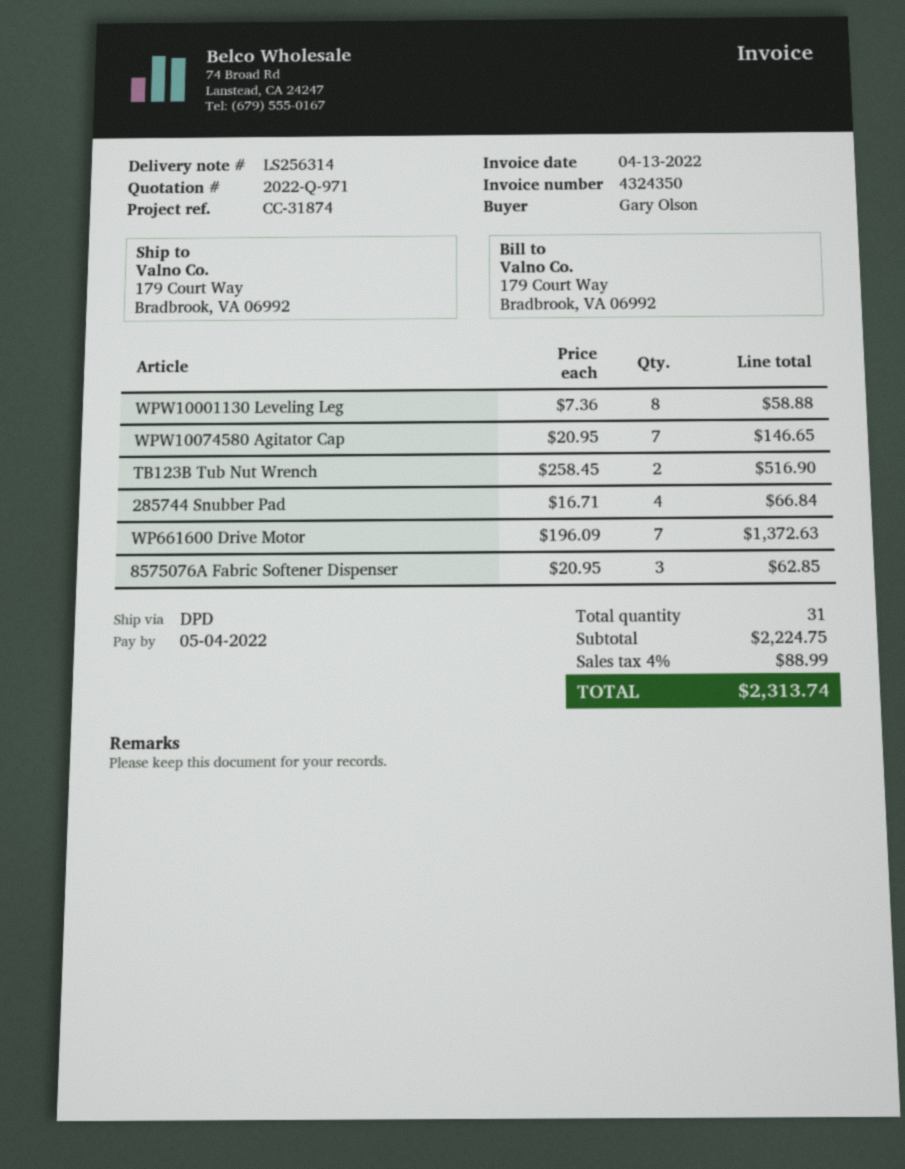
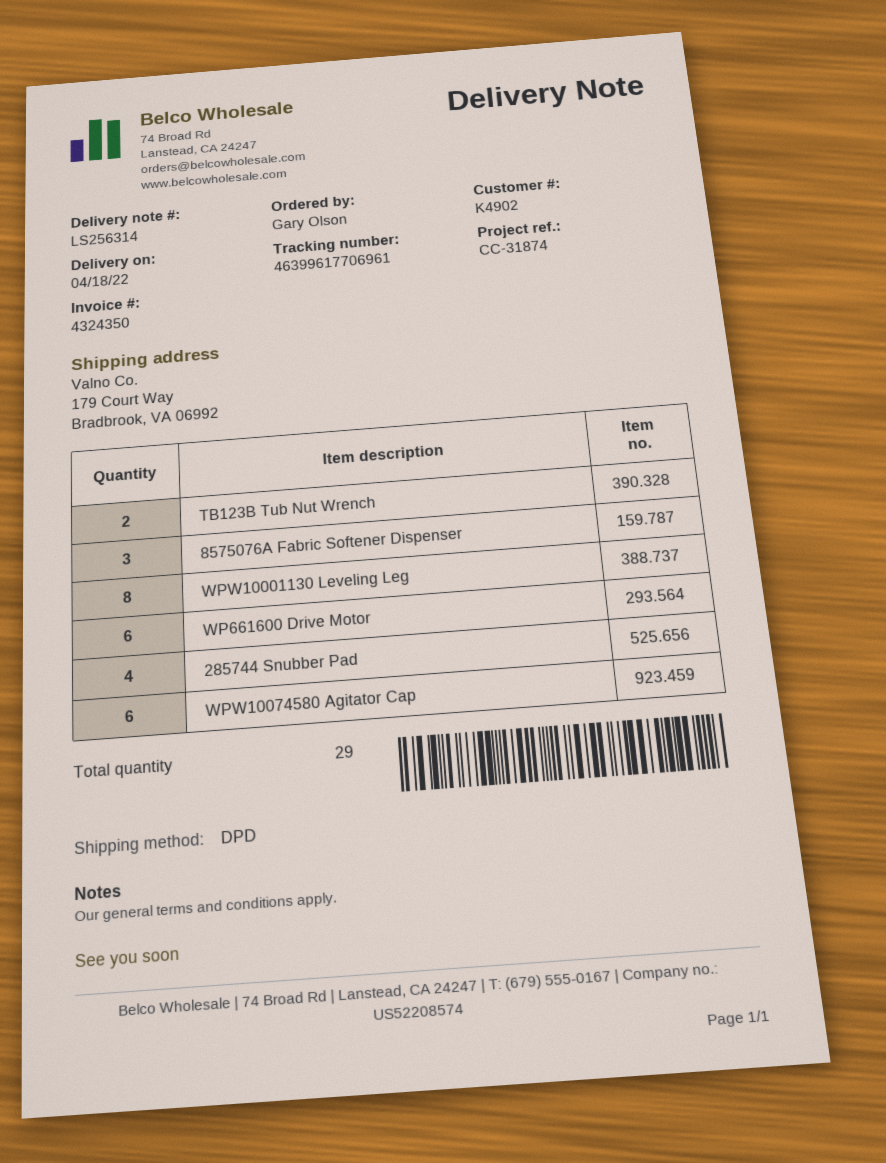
WPW10074580 Agitator Cap: 7 -> 6
WP661600 Drive Motor: 7 -> 6
total quantity: 31 -> 29

